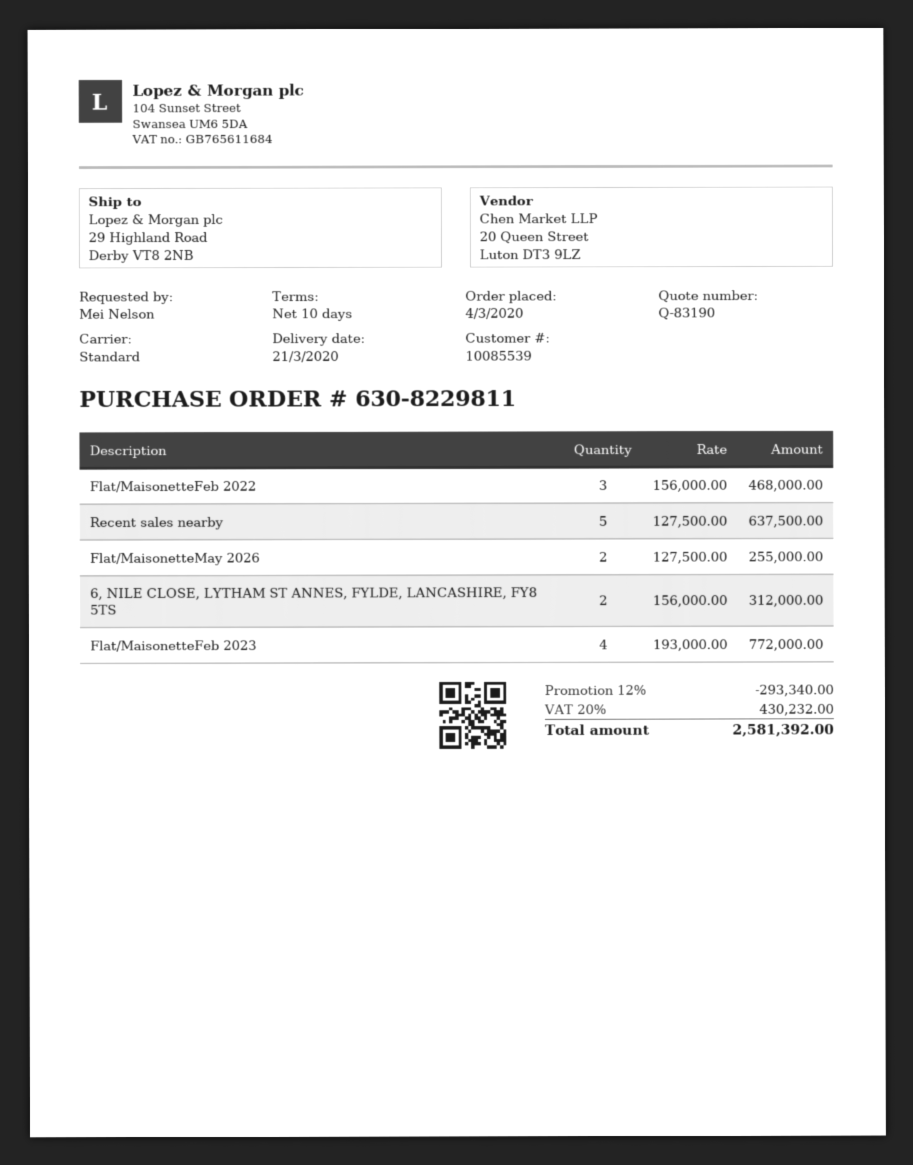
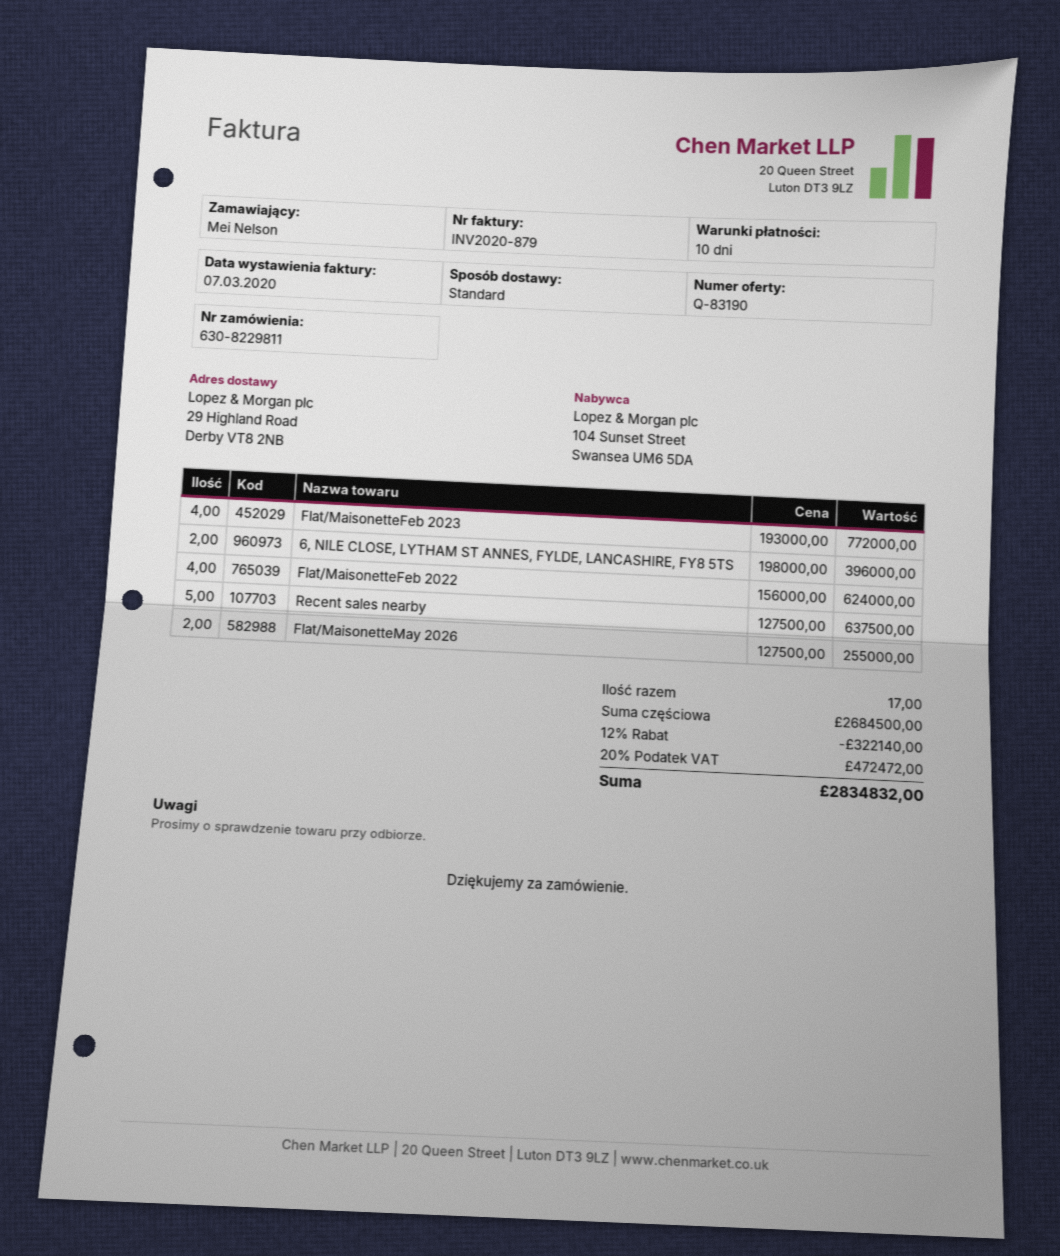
Flat/MaisonetteFeb 2022: 3 x 156000.00 = 468000.00 -> 4 x 156000.00 = 624000.00
6, NILE CLOSE, LYTHAM ST ANNES, FYLDE, LANCASHIRE, FY8 5TS: 2 x 156000.00 = 312000.00 -> 2 x 198000.00 = 396000.00
discount: 12% = 293340.00 -> 12% = 322140.00
tax: 20% = 430232.00 -> 20% = 472472.00
total: 2581392.00 -> 2834832.00

